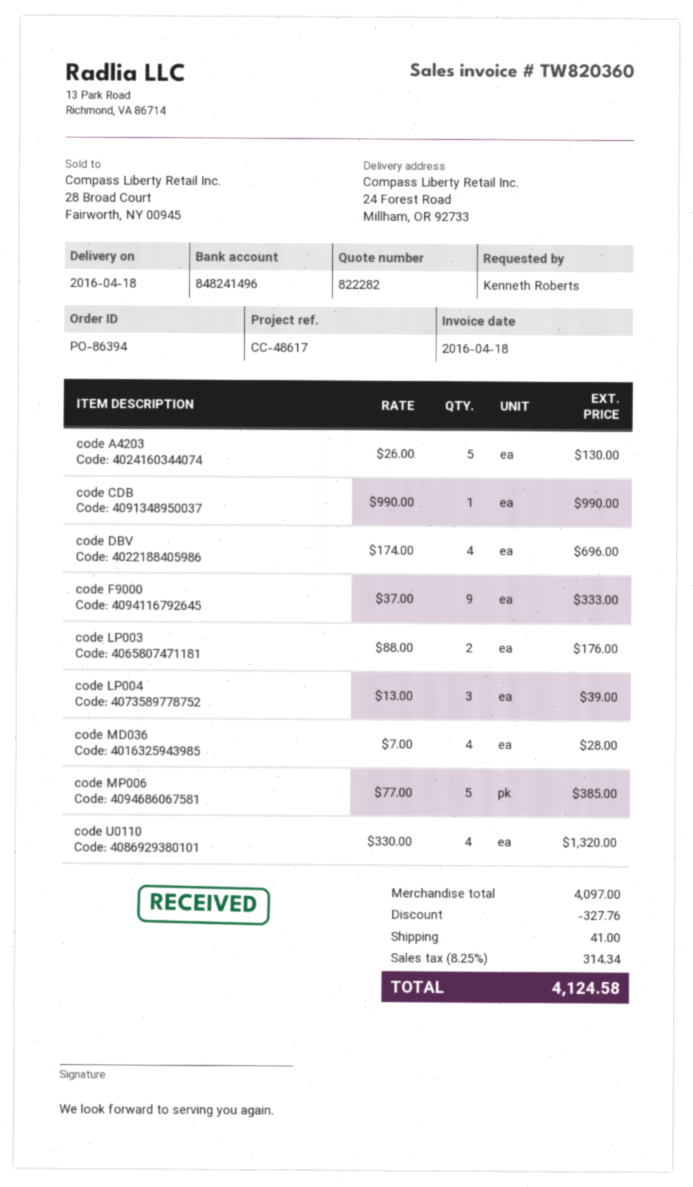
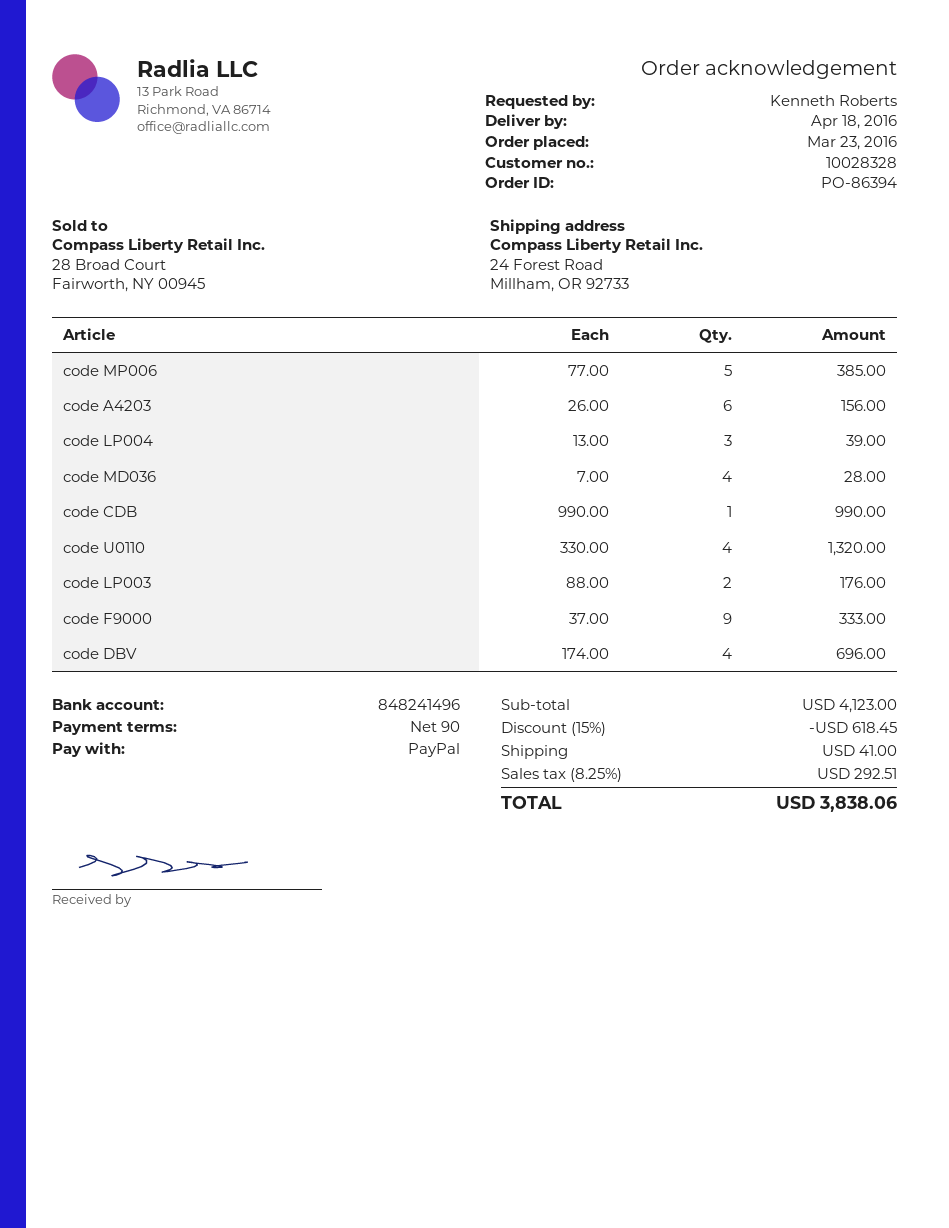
code A4203: 5 x 26.00 = 130.00 -> 6 x 26.00 = 156.00
subtotal: 4097.00 -> 4123.00
discount: 327.76 -> 618.45
tax: 8.25% = 314.34 -> 8.25% = 292.51
total: 4124.58 -> 3838.06

